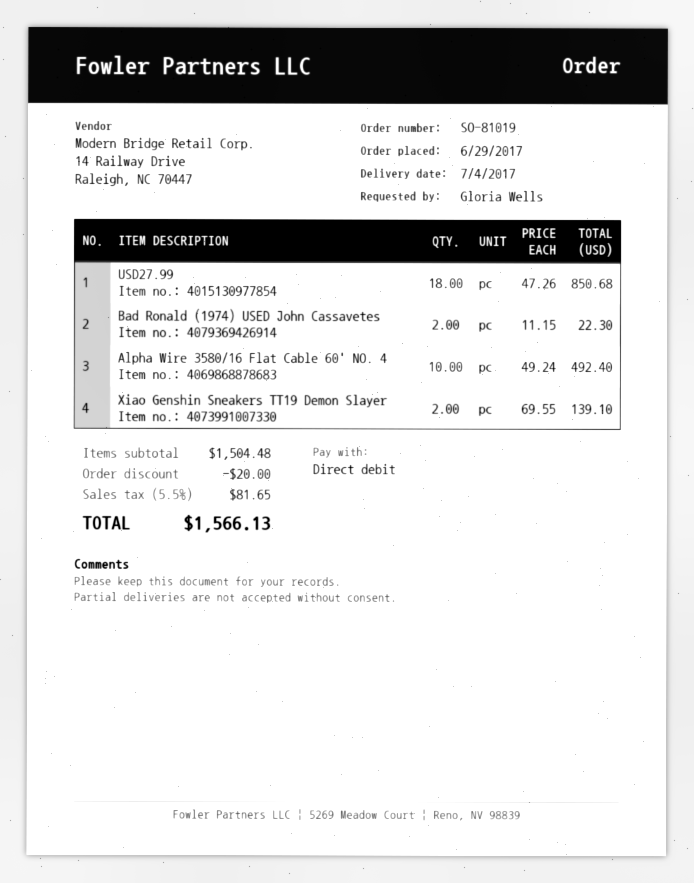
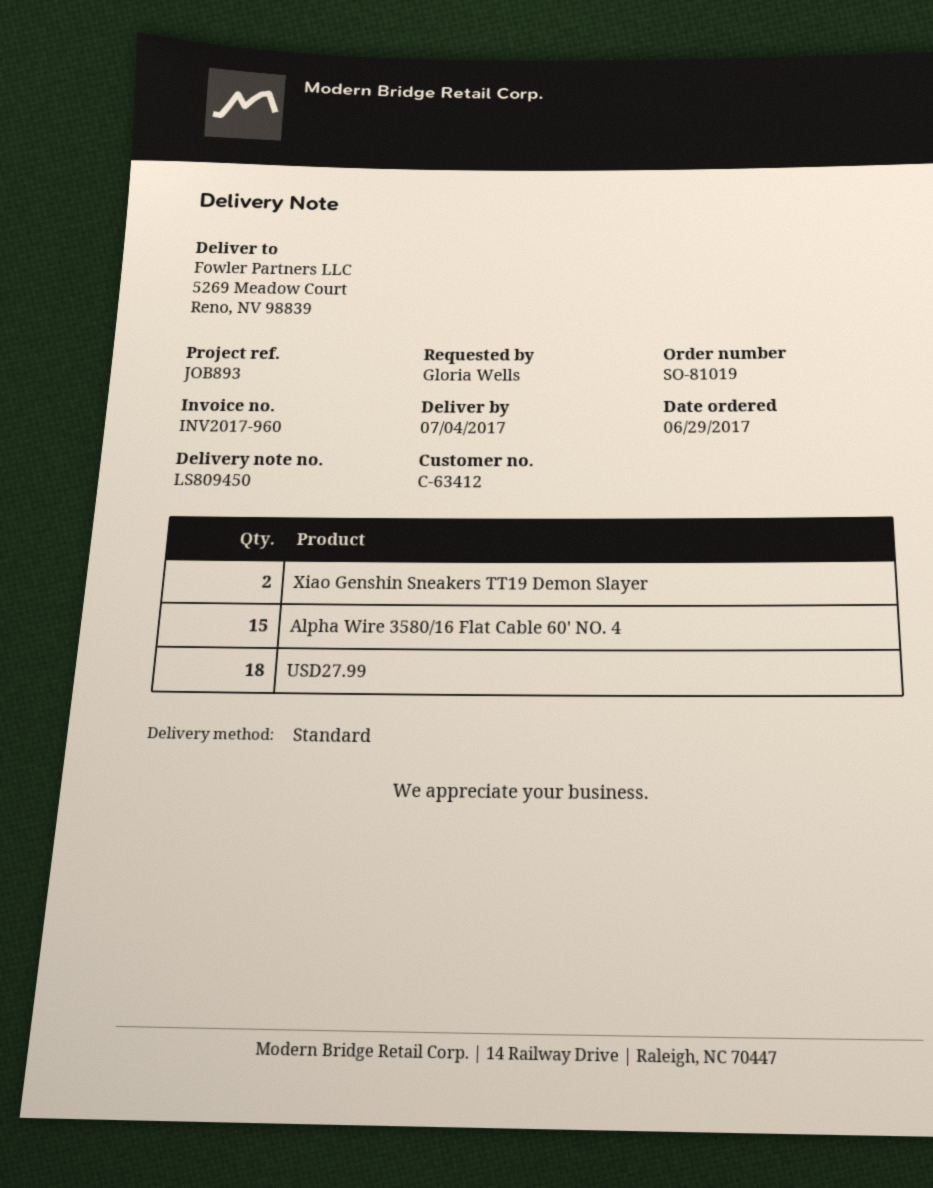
Bad Ronald (1974) USED John Cassavetes: 2 -> none
Alpha Wire 3580/16 Flat Cable 60' NO. 4: 10 -> 15

